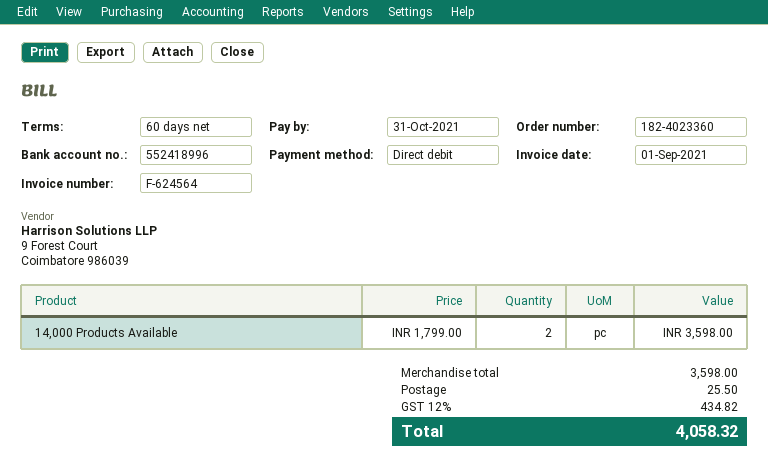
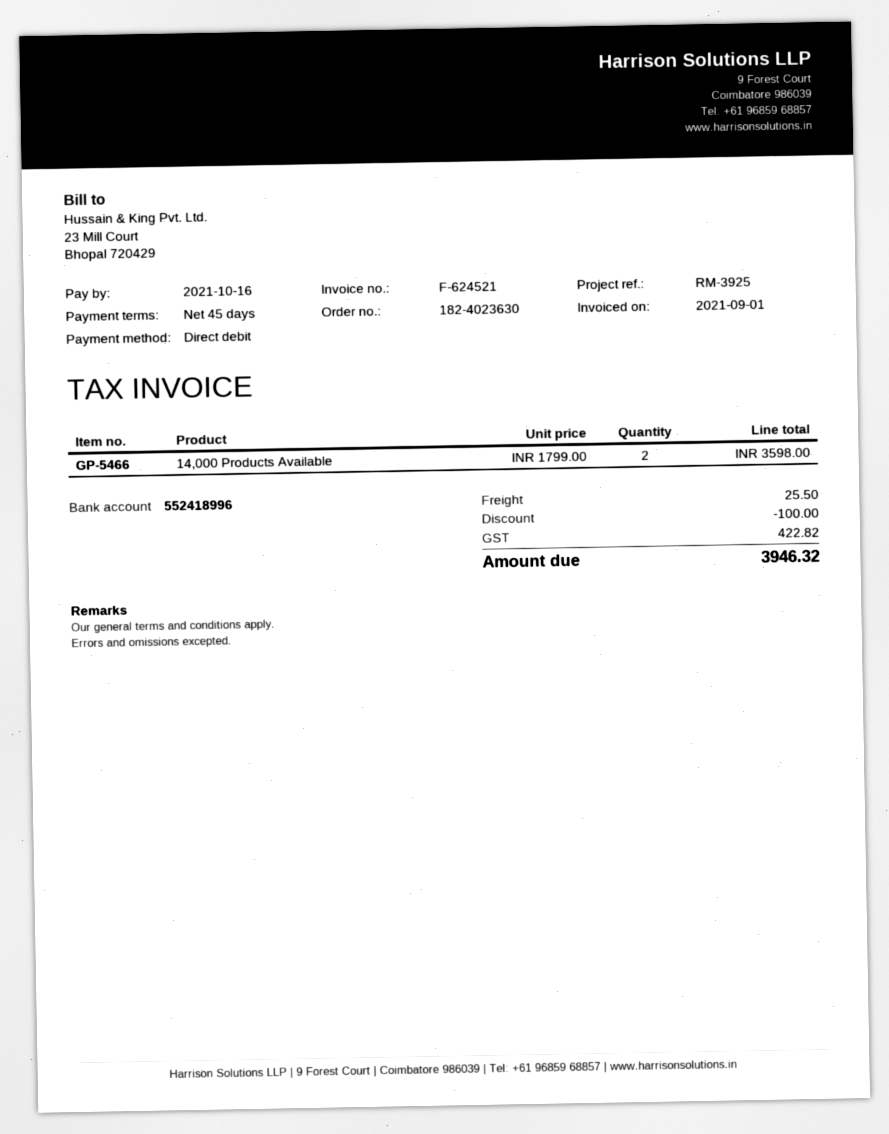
order number: 182-4023360 -> 182-4023630
invoice number: F-624564 -> F-624521
payment terms: 60 days -> 45 days
due date: 2021-10-31 -> 2021-10-16
discount: none -> 100.00
tax: 434.82 -> 422.82
total: 4058.32 -> 3946.32

